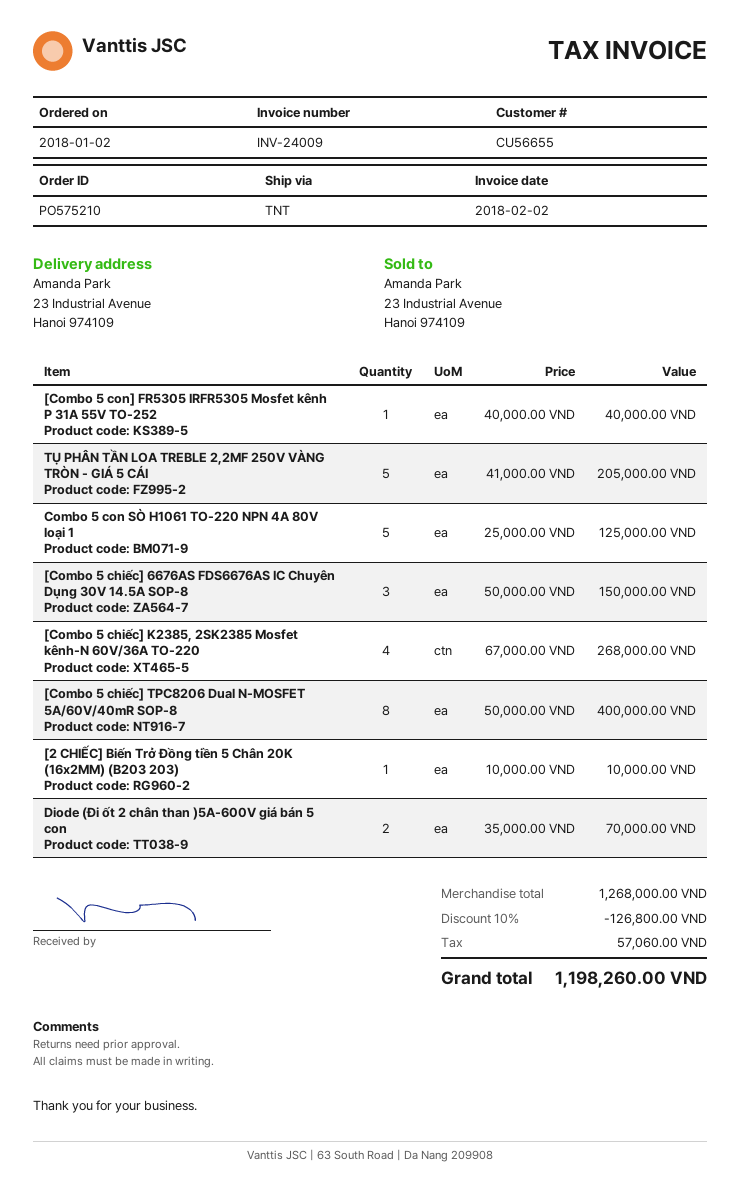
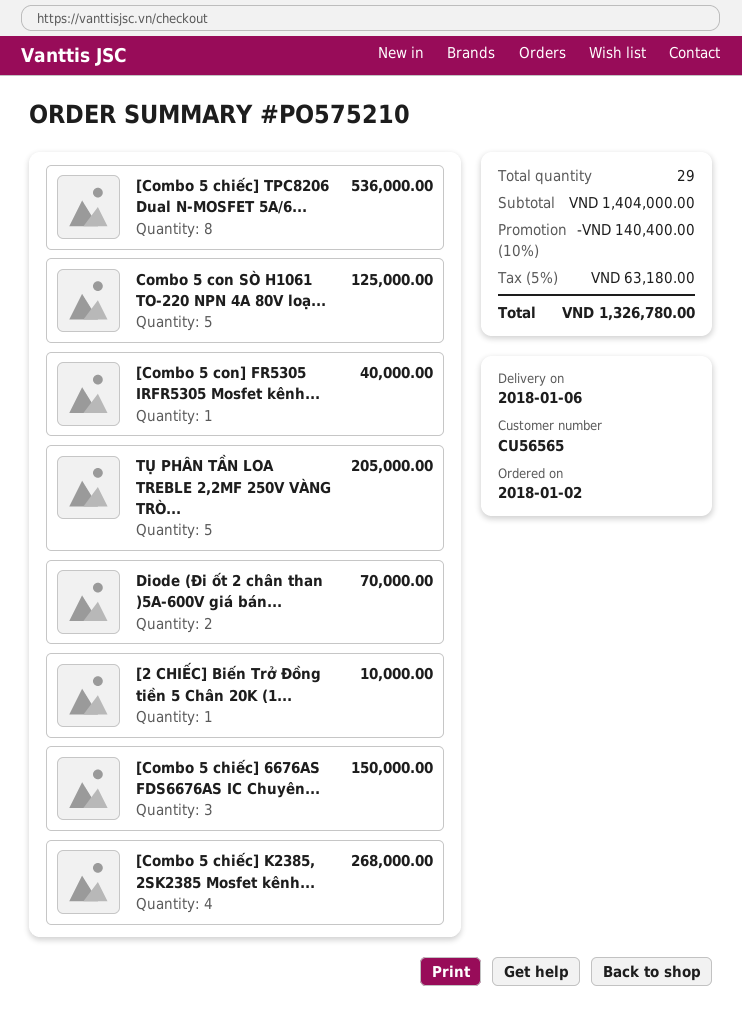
customer number: CU56655 -> CU56565
[Combo 5 chiếc] TPC8206 Dual N-MOSFET 5A/60V/40mR SOP-8: 8 for 400000.00 -> 8 for 536000.00
subtotal: 1268000.00 -> 1404000.00
discount: 10% = 126800.00 -> 10% = 140400.00
tax: 57060.00 -> 63180.00
total: 1198260.00 -> 1326780.00

